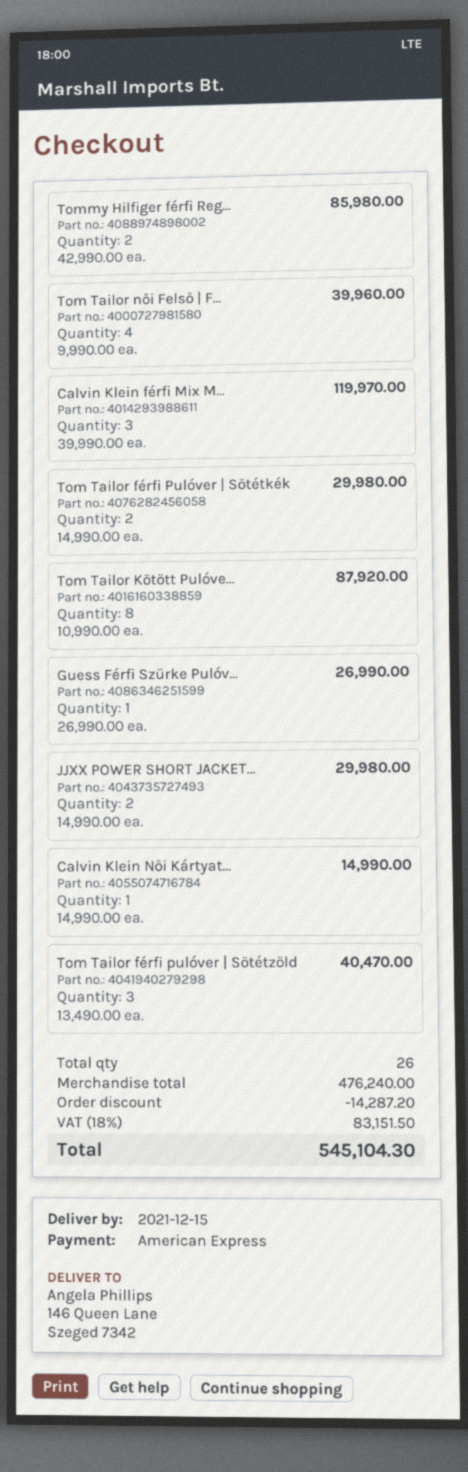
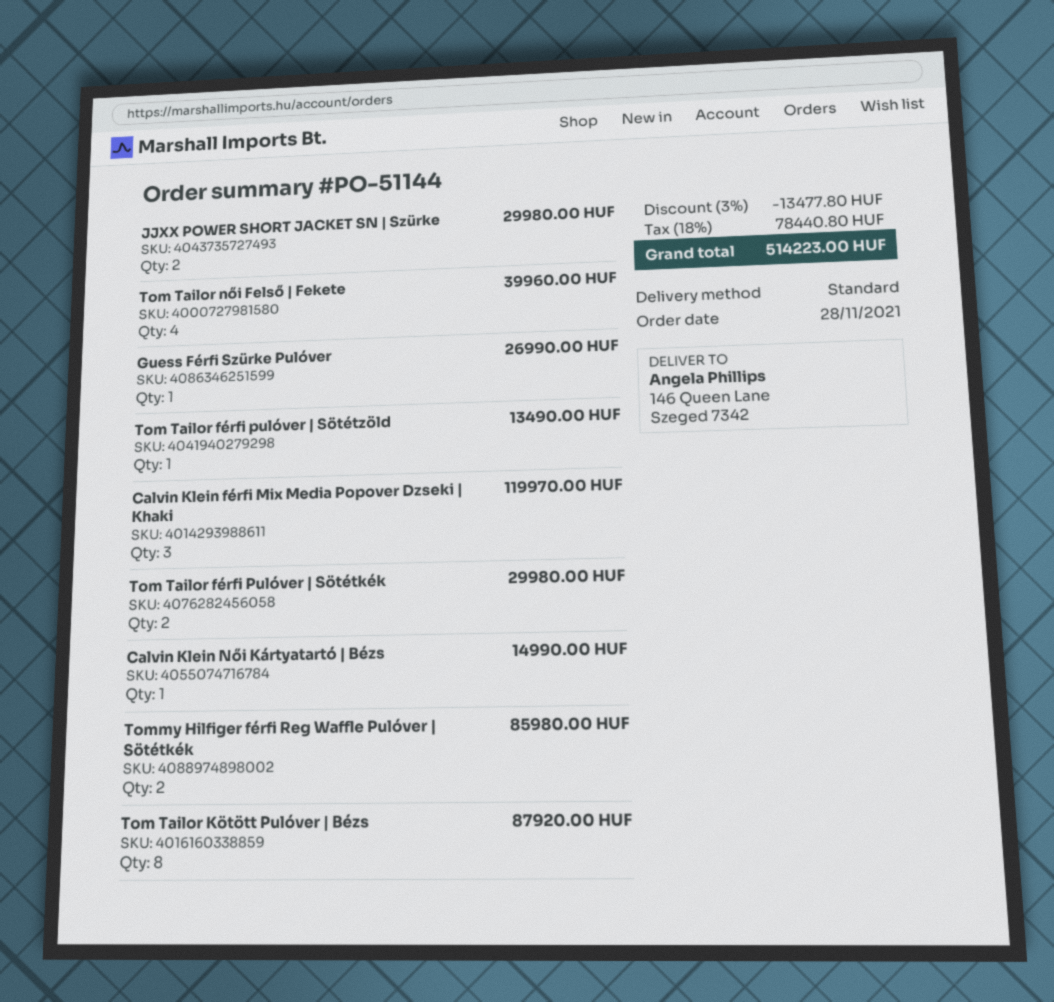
Tom Tailor férfi pulóver | Sötétzöld: 3 for 40470.00 -> 1 for 13490.00
discount: 14287.20 -> 13477.80
tax: 18% = 83151.50 -> 18% = 78440.80
total: 545104.30 -> 514223.00

